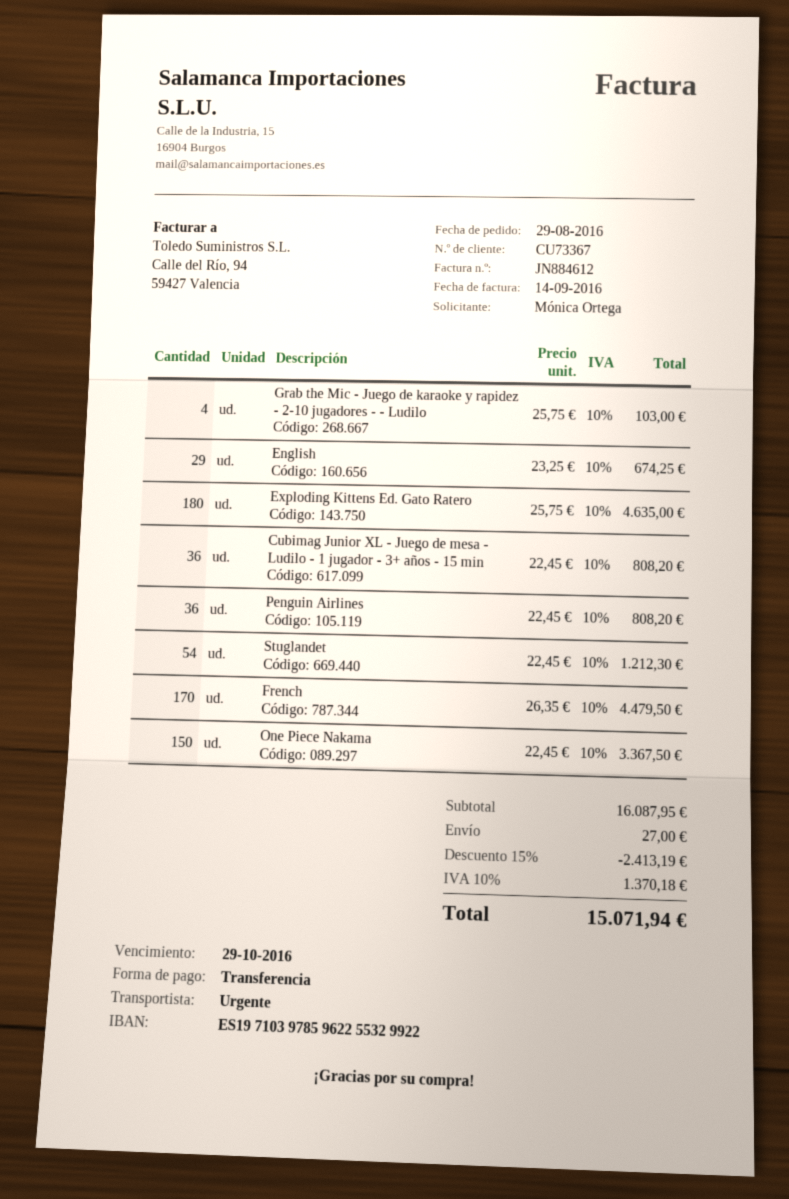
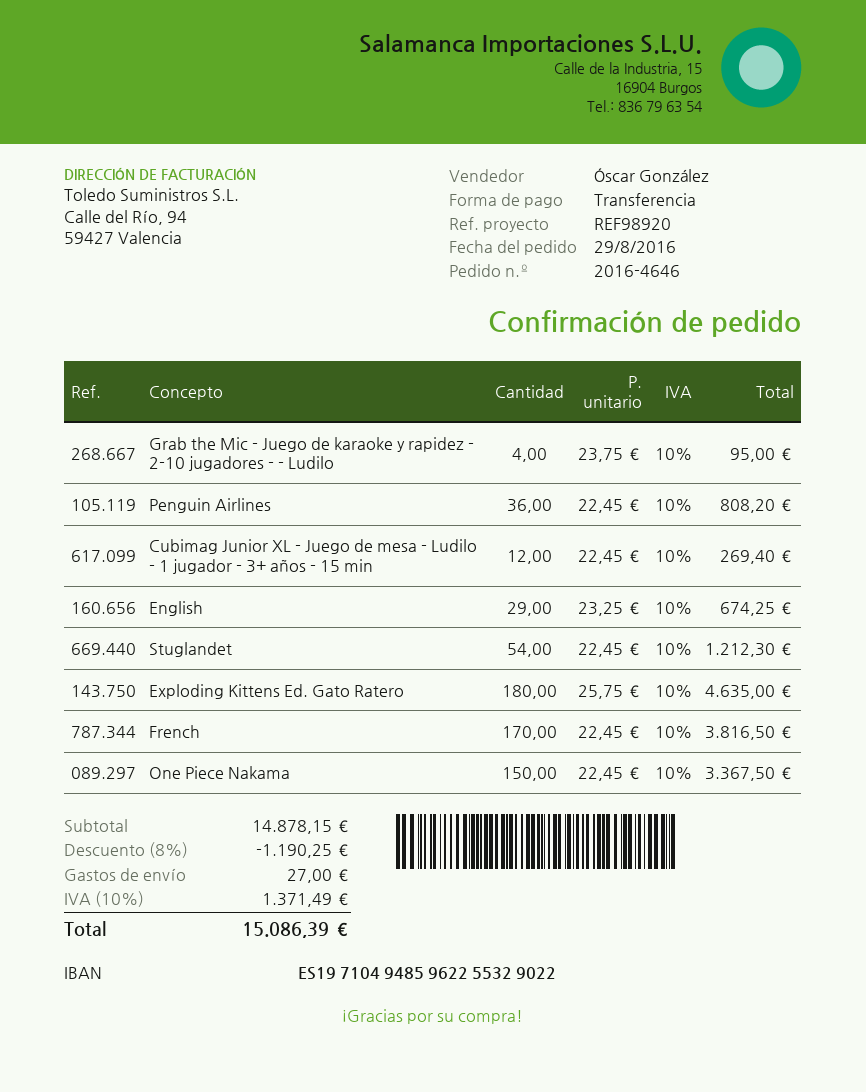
bank account: ES1971039785962255329922 -> ES1971049485962255329022
Grab the Mic - Juego de karaoke y rapidez - 2-10 jugadores - - Ludilo: 4 x 25.75 = 103.00 -> 4 x 23.75 = 95.00
Cubimag Junior XL - Juego de mesa - Ludilo - 1 jugador - 3+ años - 15 min: 36 x 22.45 = 808.20 -> 12 x 22.45 = 269.40
French: 170 x 26.35 = 4479.50 -> 170 x 22.45 = 3816.50
subtotal: 16087.95 -> 14878.15
discount: 15% = 2413.19 -> 8% = 1190.25
tax: 10% = 1370.18 -> 10% = 1371.49
total: 15071.94 -> 15086.39

